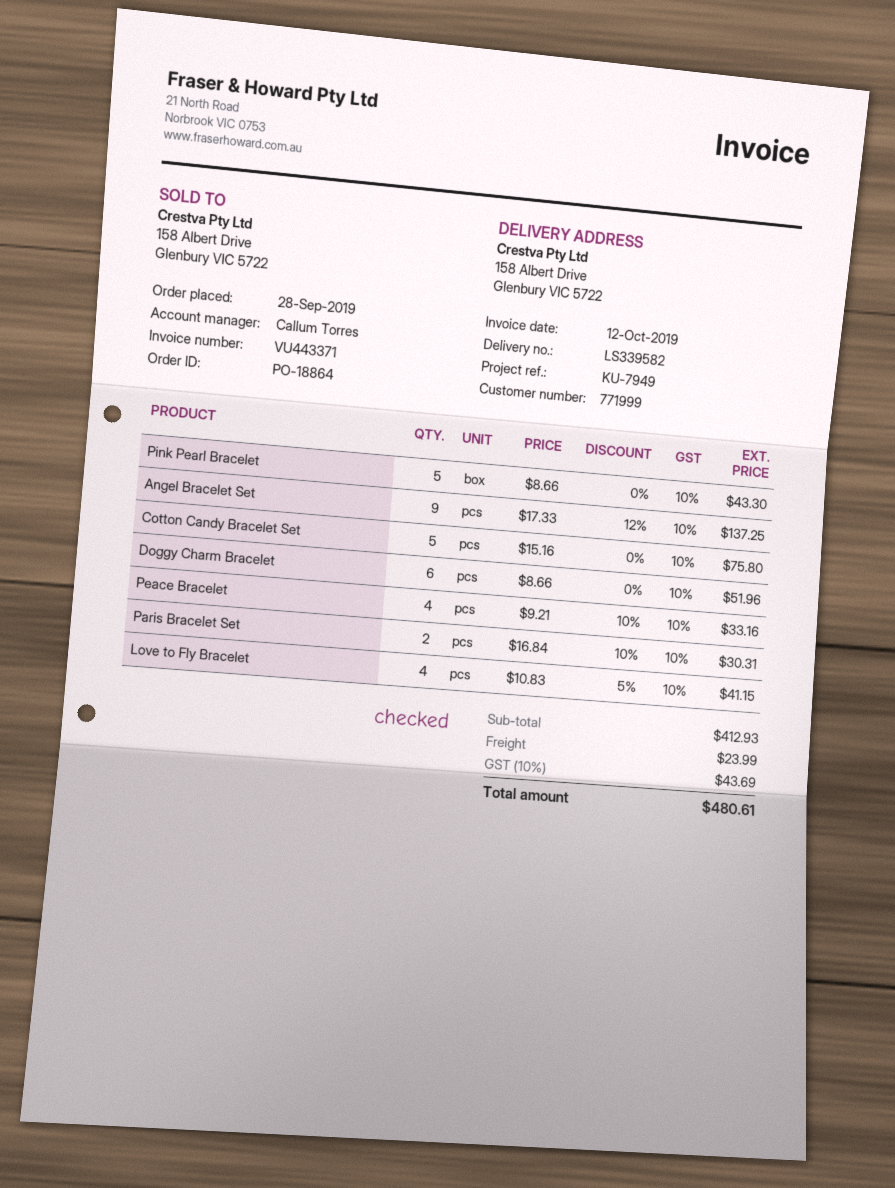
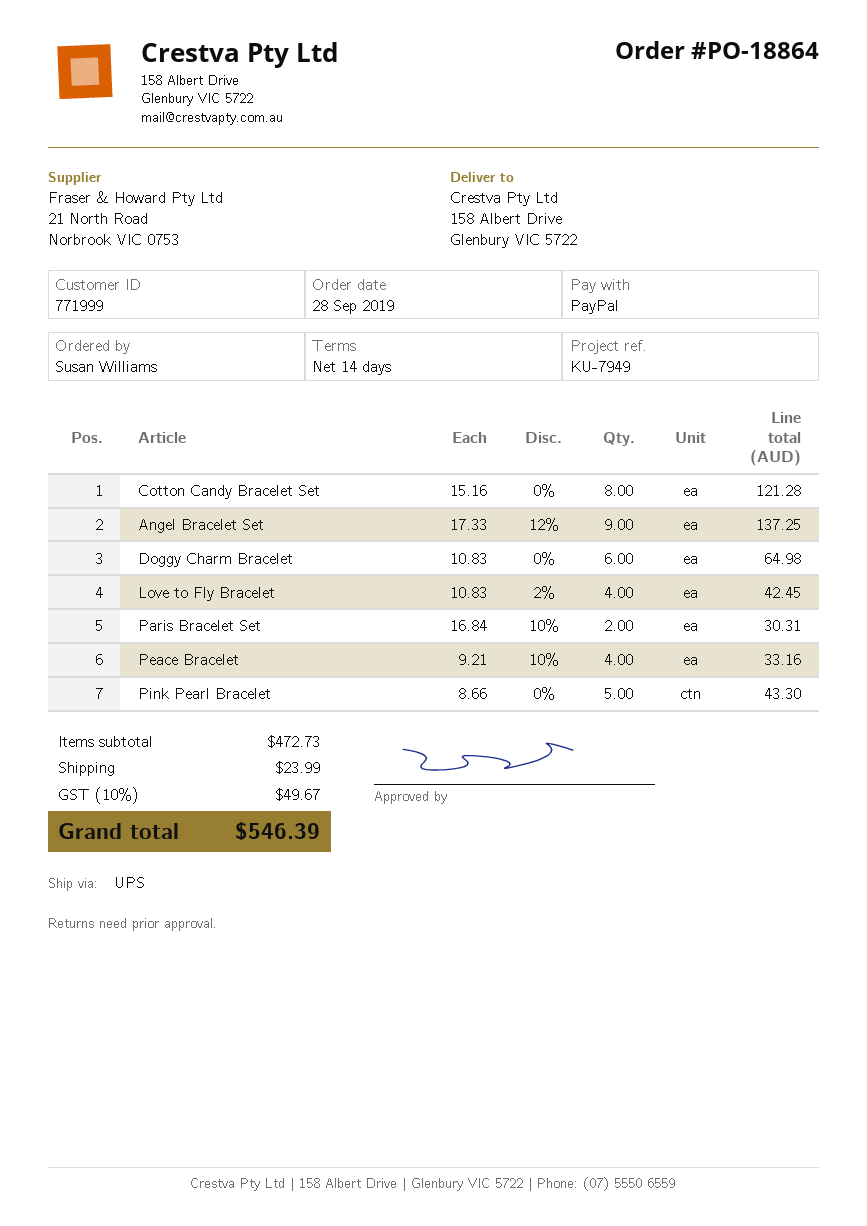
Cotton Candy Bracelet Set: 5 x 15.16 = 75.80 -> 8 x 15.16 = 121.28
Doggy Charm Bracelet: 6 x 8.66 = 51.96 -> 6 x 10.83 = 64.98
Love to Fly Bracelet: 4 x 10.83 - 5% = 41.15 -> 4 x 10.83 - 2% = 42.45
subtotal: 412.93 -> 472.73
tax: 10% = 43.69 -> 10% = 49.67
total: 480.61 -> 546.39

